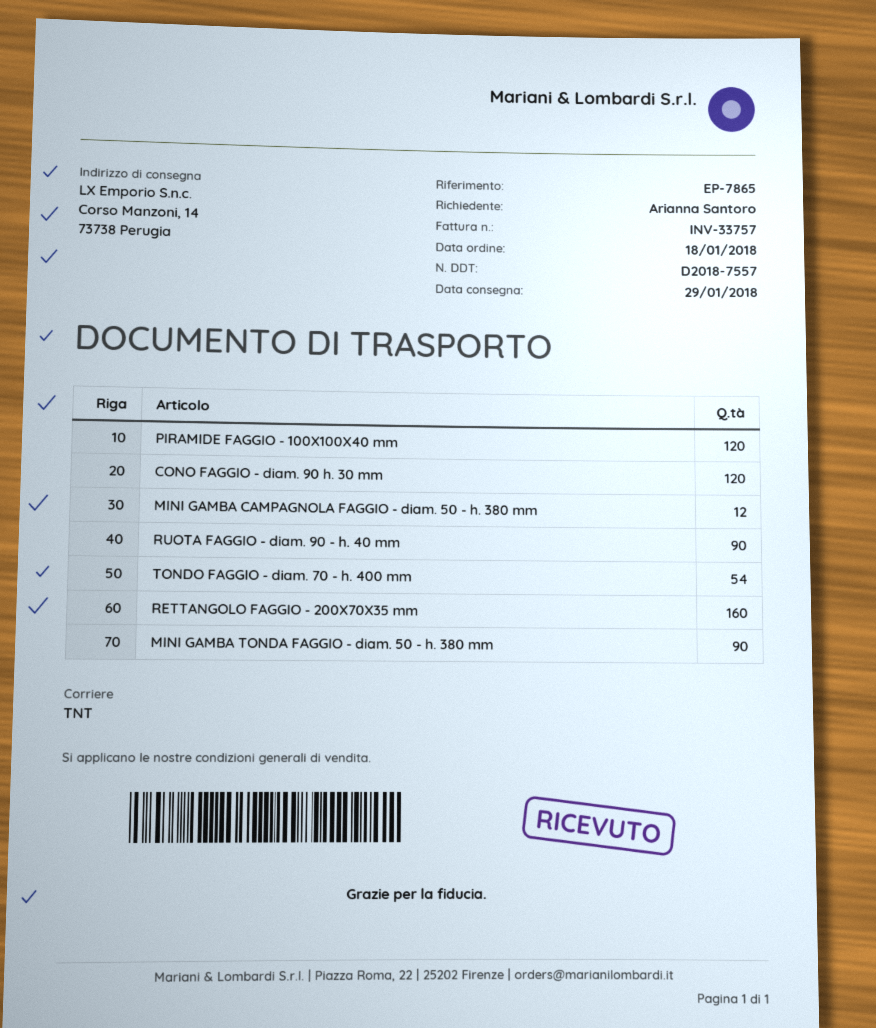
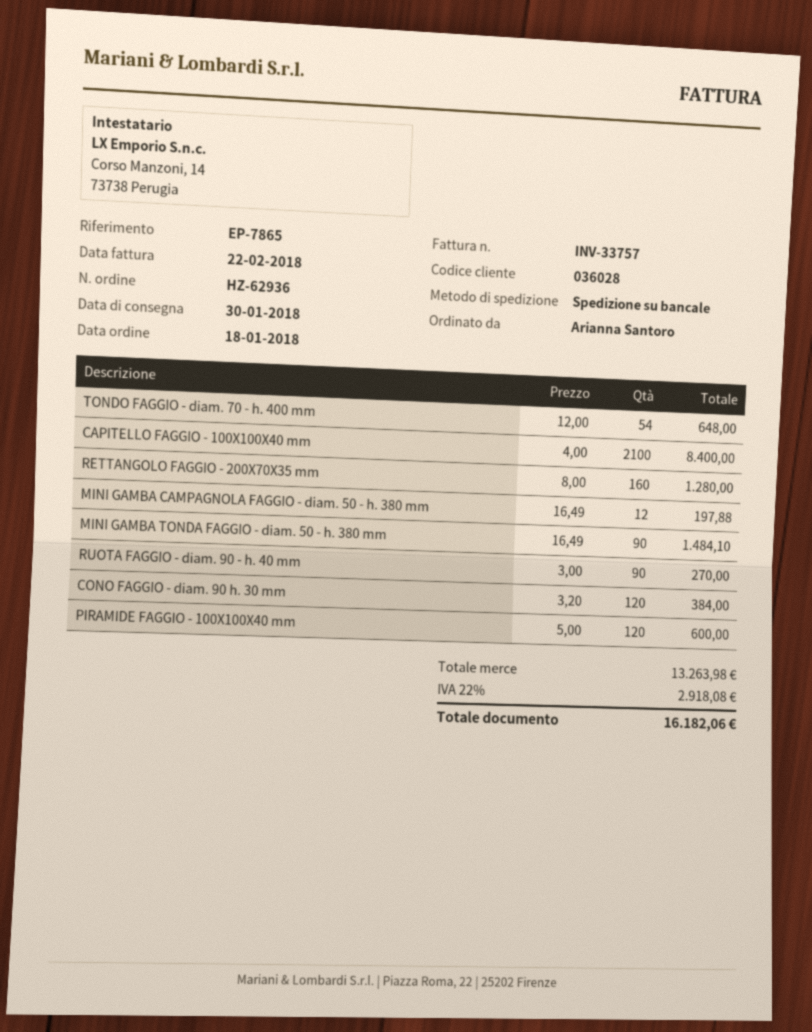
delivery date: 2018-01-29 -> 2018-01-30
shipping method: TNT -> pallet freight
CAPITELLO FAGGIO - 100X100X40 mm: none -> 2100

